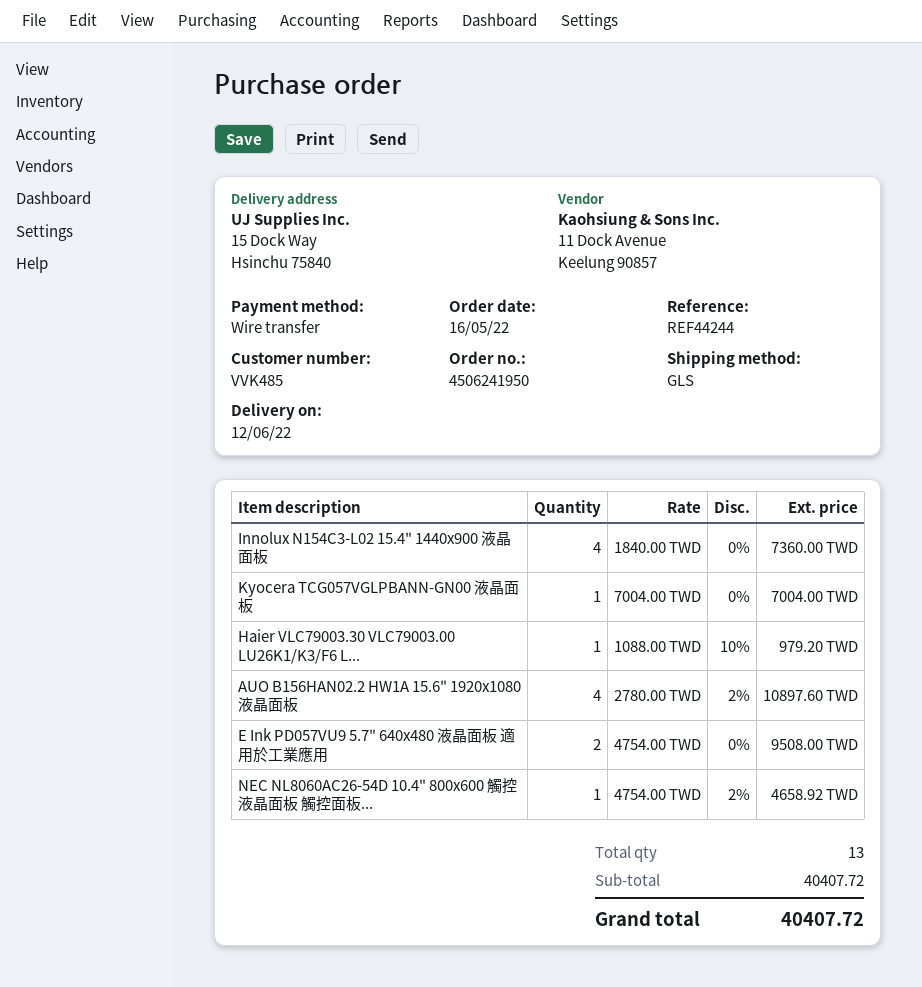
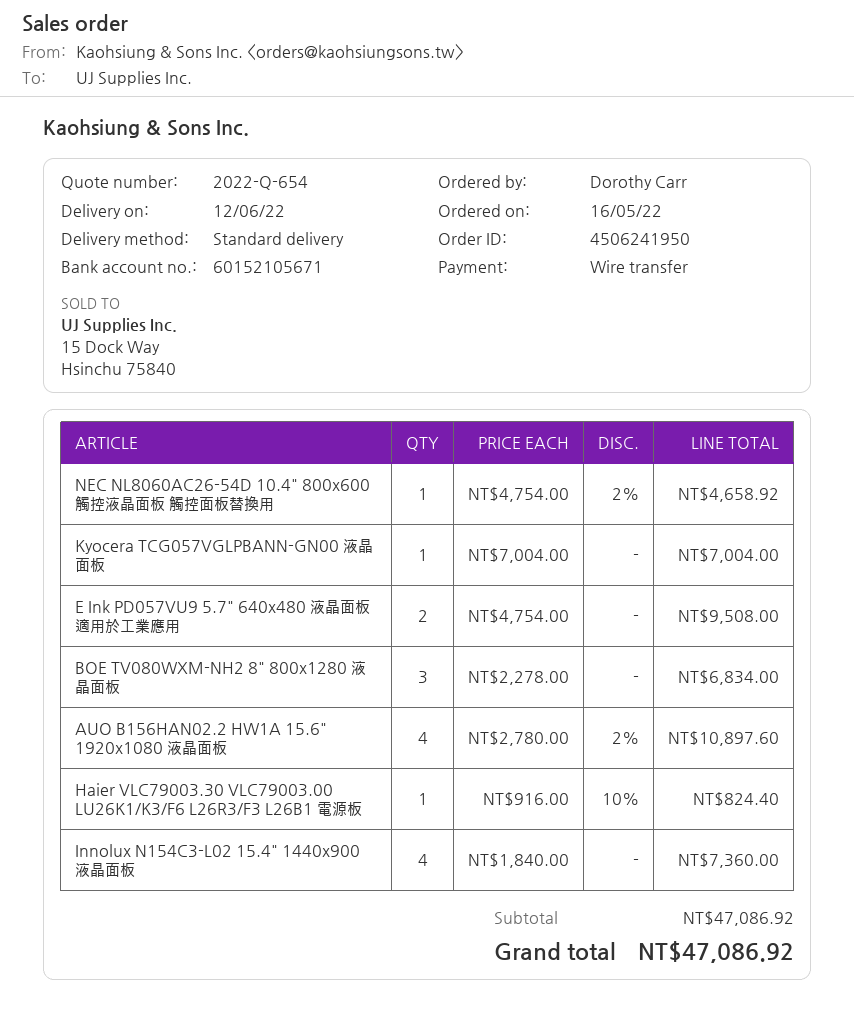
shipping method: GLS -> standard
Haier VLC79003.30 VLC79003.00 LU26K1/K3/F6 L...: 1 x 1088.00 - 10% = 979.20 -> 1 x 916.00 - 10% = 824.40
BOE TV080WXM-NH2 8" 800x1280 液晶面板: none -> 3 x 2278.00 = 6834.00
subtotal: 40407.72 -> 47086.92
total: 40407.72 -> 47086.92

